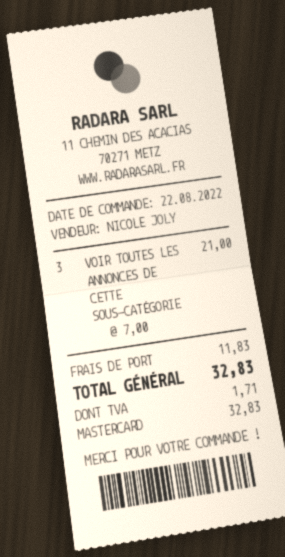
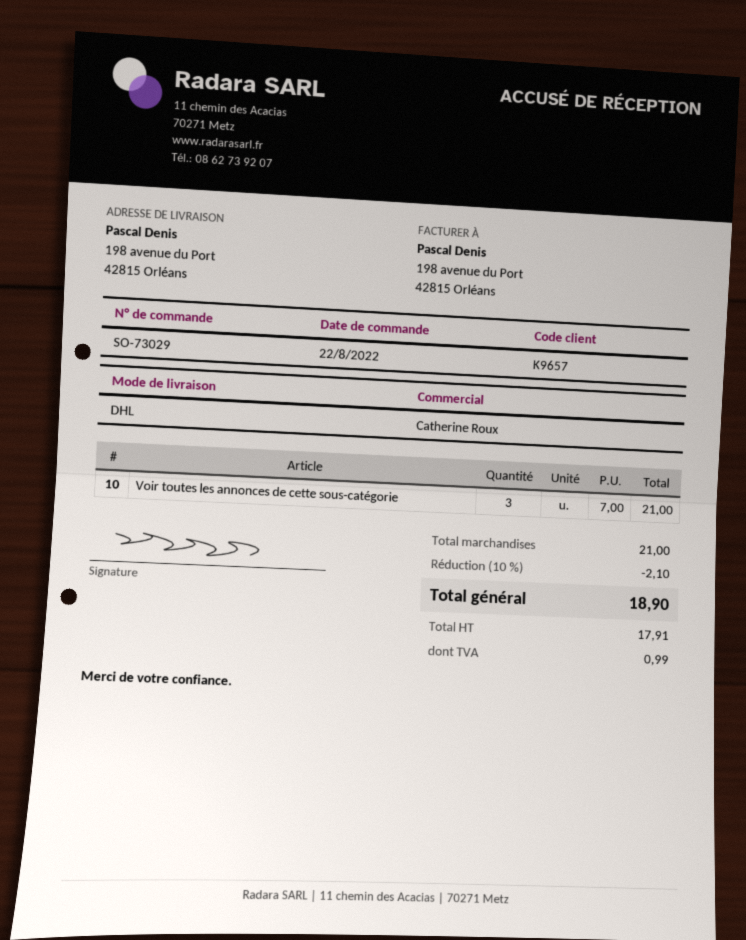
sales rep: NICOLE JOLY -> Catherine Roux
discount: none -> 10% = 2.10
shipping: 11.83 -> none
tax: 1.71 -> 0.99
total: 32.83 -> 18.90

